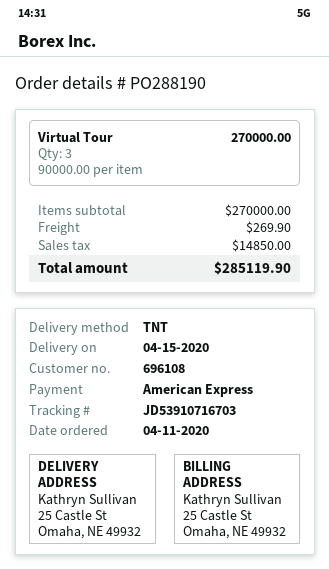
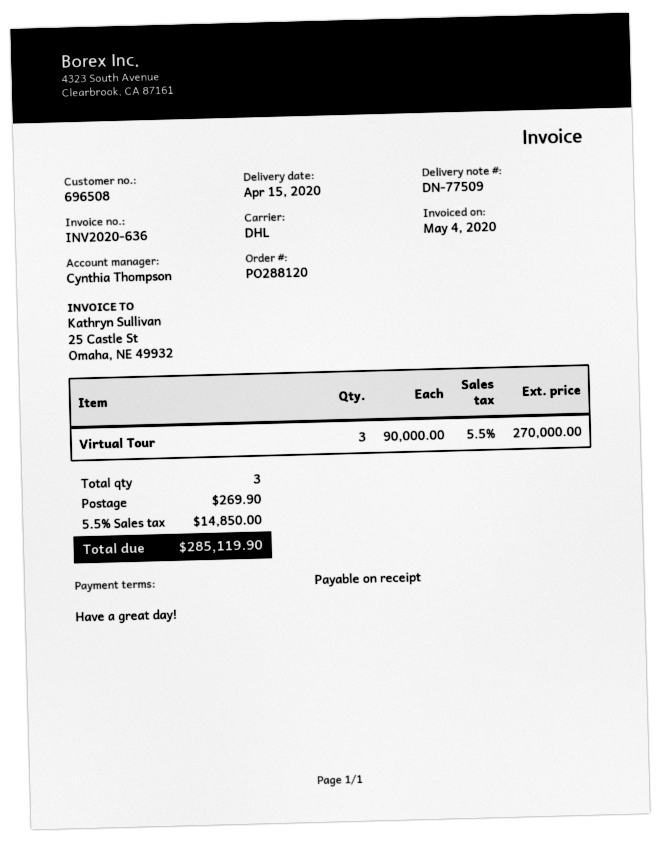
order number: PO288190 -> PO288120
customer number: 696108 -> 696508
shipping method: TNT -> DHL

